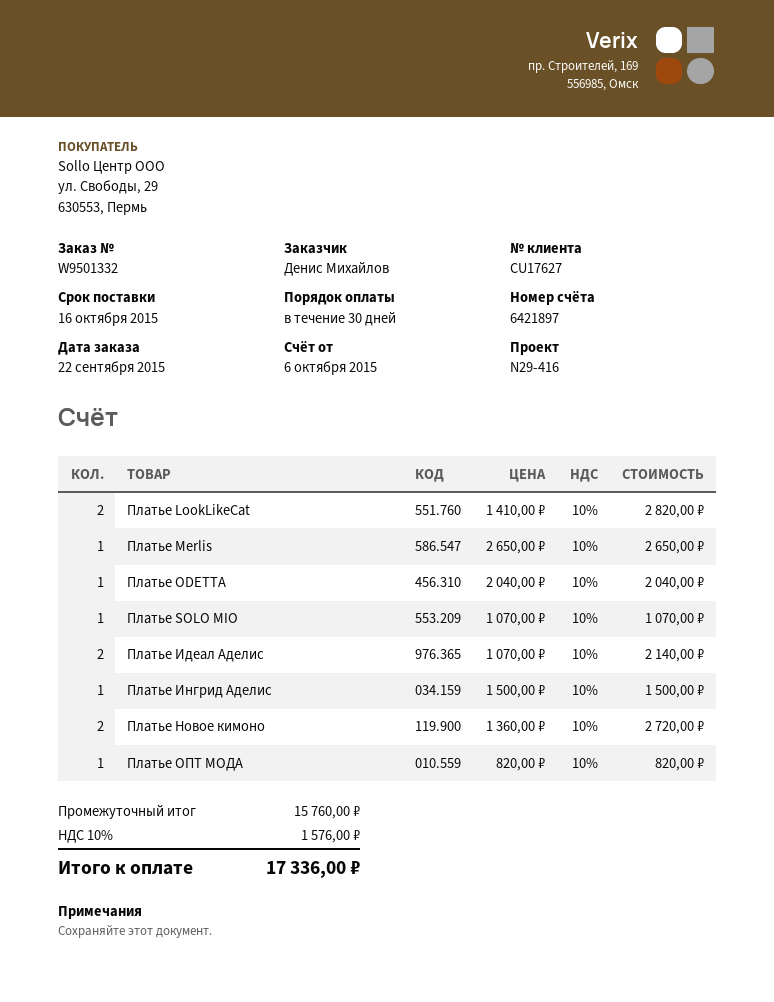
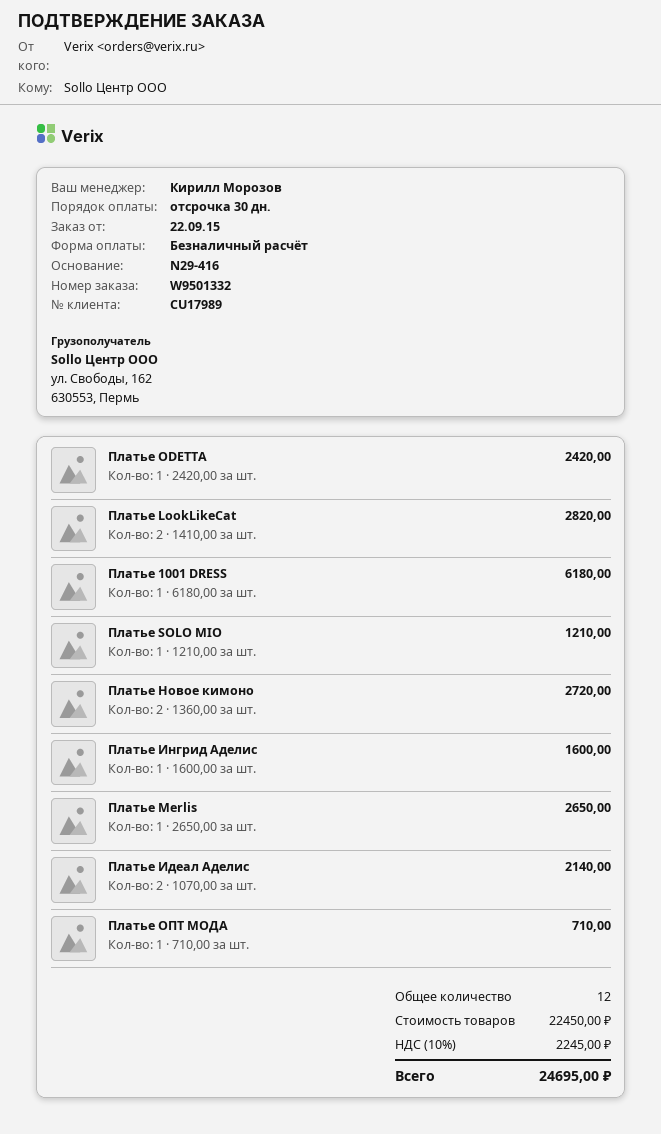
customer number: CU17627 -> CU17989
Платье ODETTA: 1 x 2040.00 = 2040.00 -> 1 x 2420.00 = 2420.00
Платье SOLO MIO: 1 x 1070.00 = 1070.00 -> 1 x 1210.00 = 1210.00
Платье Ингрид Аделис: 1 x 1500.00 = 1500.00 -> 1 x 1600.00 = 1600.00
Платье ОПТ МОДА: 1 x 820.00 = 820.00 -> 1 x 710.00 = 710.00
Платье 1001 DRESS: none -> 1 x 6180.00 = 6180.00
subtotal: 15760.00 -> 22450.00
tax: 10% = 1576.00 -> 10% = 2245.00
total: 17336.00 -> 24695.00

